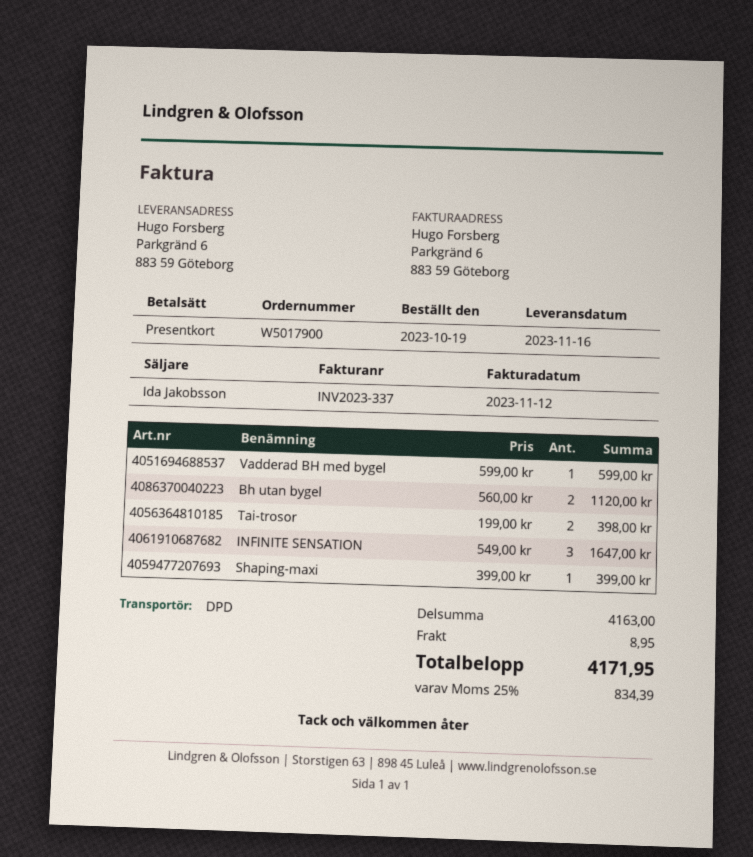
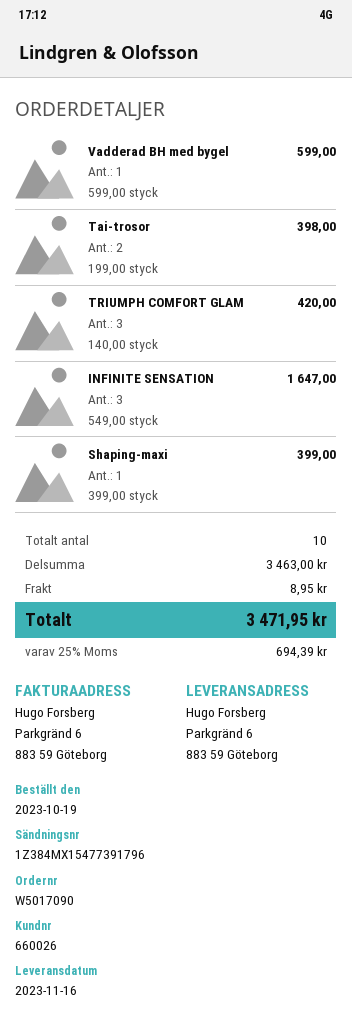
order number: W5017900 -> W5017090
Bh utan bygel: 2 x 560.00 = 1120.00 -> none
TRIUMPH COMFORT GLAM: none -> 3 x 140.00 = 420.00
subtotal: 4163.00 -> 3463.00
tax: 25% = 834.39 -> 25% = 694.39
total: 4171.95 -> 3471.95

